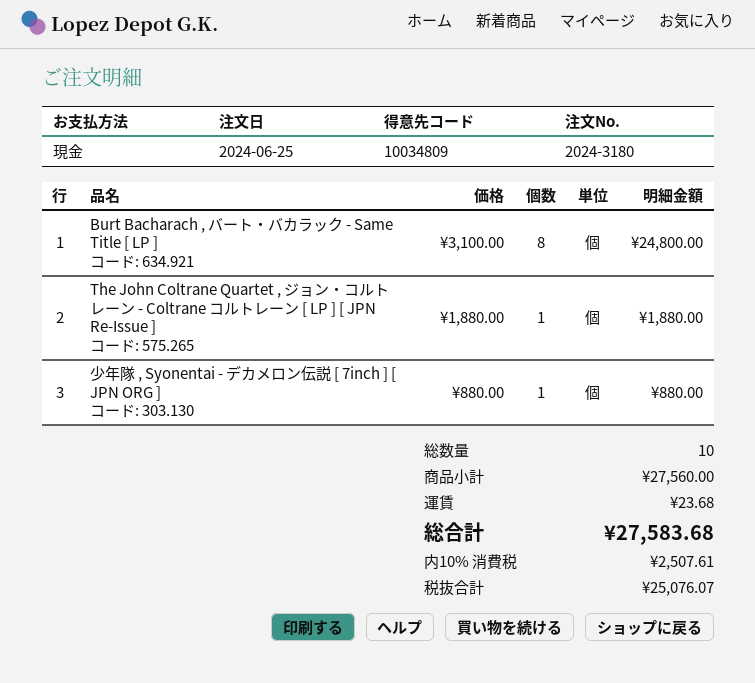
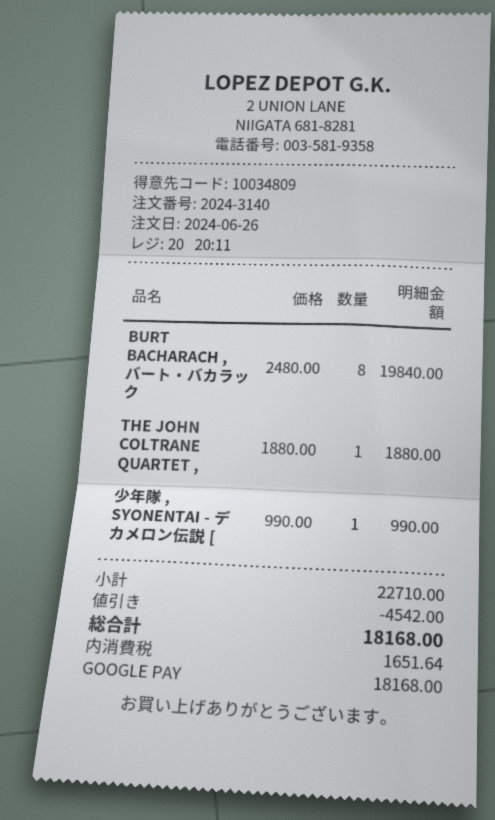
order number: 2024-3180 -> 2024-3140
order date: 2024-06-25 -> 2024-06-26
payment method: cash -> Google Pay
Burt Bacharach , バート・バカラック - Same Title [ LP ]: 8 x 3100.00 = 24800.00 -> 8 x 2480.00 = 19840.00
少年隊 , Syonentai - デカメロン伝説 [ 7inch ] [ JPN ORG ]: 1 x 880.00 = 880.00 -> 1 x 990.00 = 990.00
subtotal: 27560.00 -> 22710.00
discount: none -> 4542.00
shipping: 23.68 -> none
tax: 2507.61 -> 1651.64
total: 27583.68 -> 18168.00

